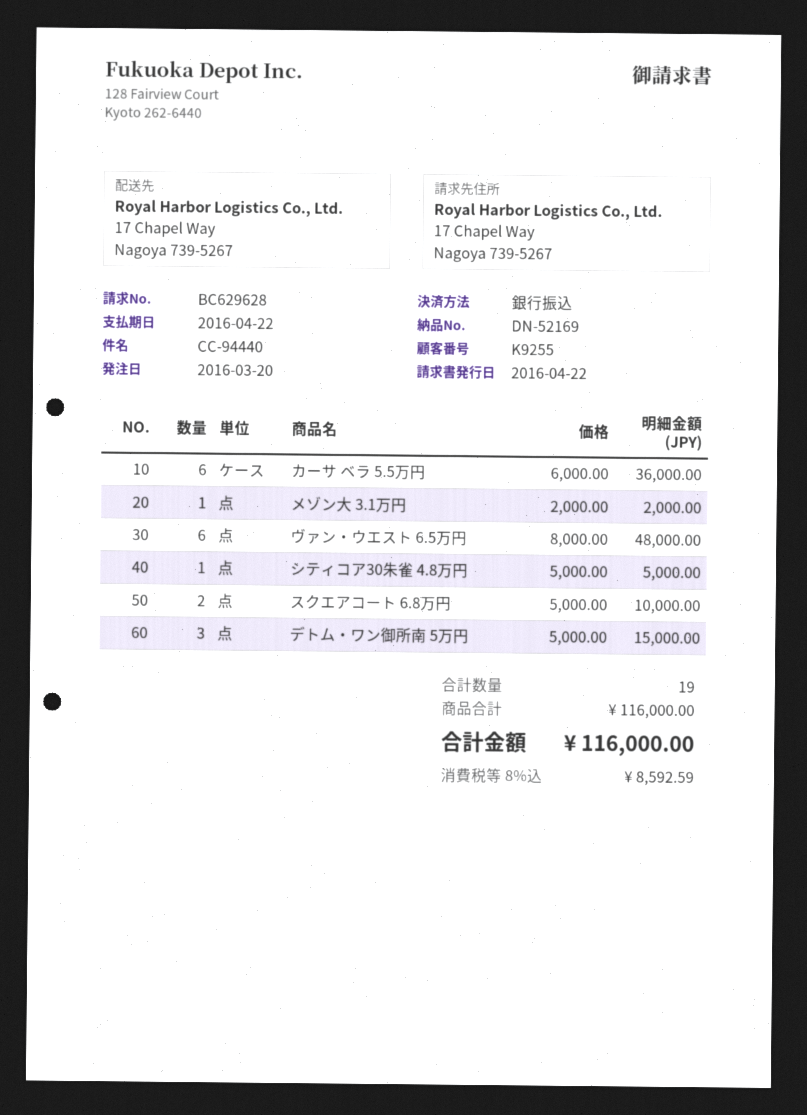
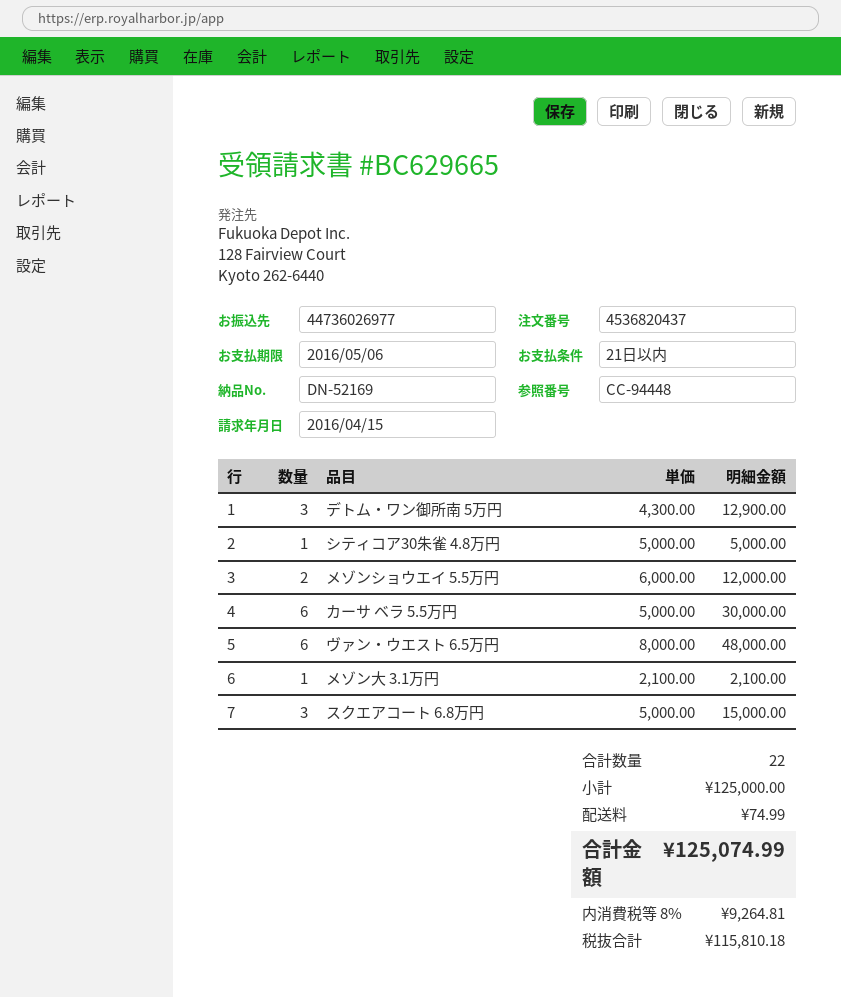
invoice number: BC629628 -> BC629665
invoice date: 2016-04-22 -> 2016-04-15
due date: 2016-04-22 -> 2016-05-06
reference: CC-94440 -> CC-94448
カーサ ベラ 5.5万円: 6 x 6000.00 = 36000.00 -> 6 x 5000.00 = 30000.00
メゾン大 3.1万円: 1 x 2000.00 = 2000.00 -> 1 x 2100.00 = 2100.00
スクエアコート 6.8万円: 2 x 5000.00 = 10000.00 -> 3 x 5000.00 = 15000.00
デトム・ワン御所南 5万円: 3 x 5000.00 = 15000.00 -> 3 x 4300.00 = 12900.00
メゾンショウエイ 5.5万円: none -> 2 x 6000.00 = 12000.00
total quantity: 19 -> 22
subtotal: 116000.00 -> 125000.00
shipping: none -> 74.99
tax: 8% = 8592.59 -> 8% = 9264.81
total: 116000.00 -> 125074.99

